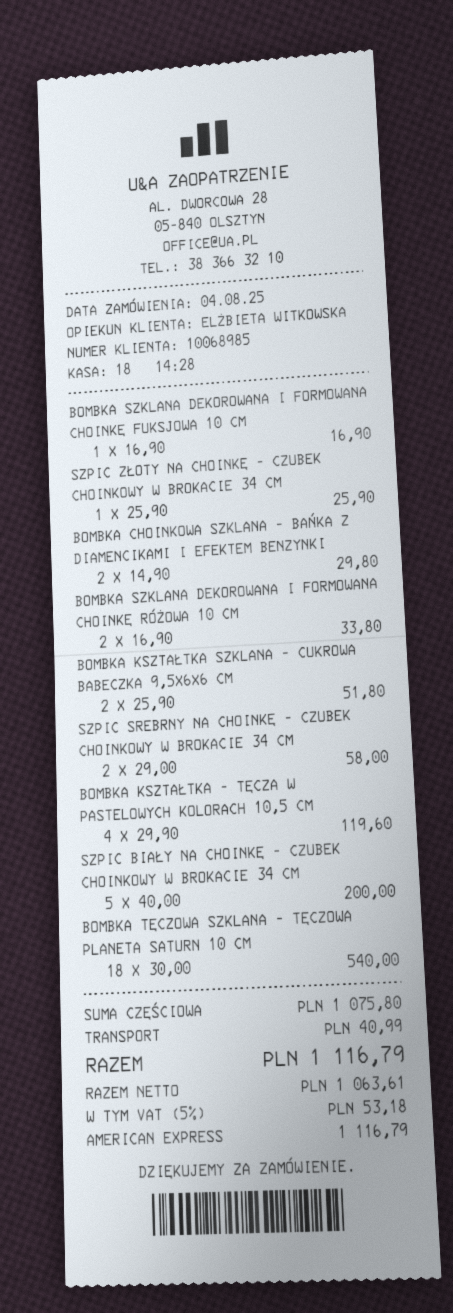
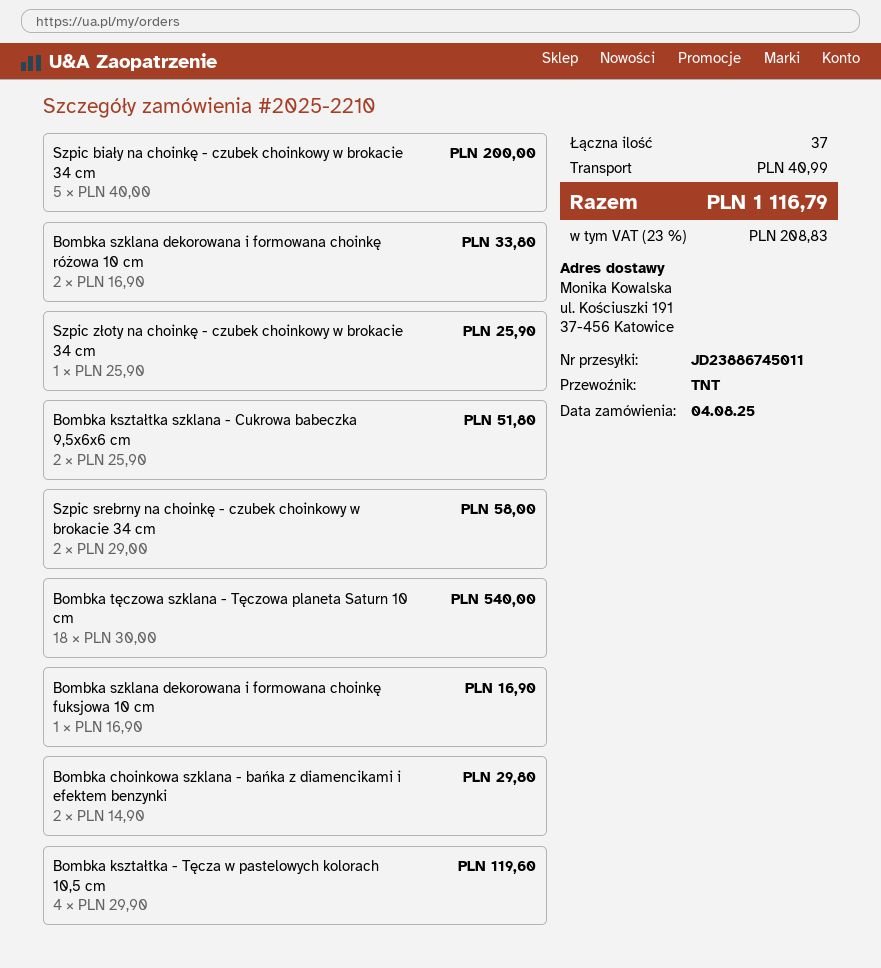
tax: 5% = 53.18 -> 23% = 208.83

